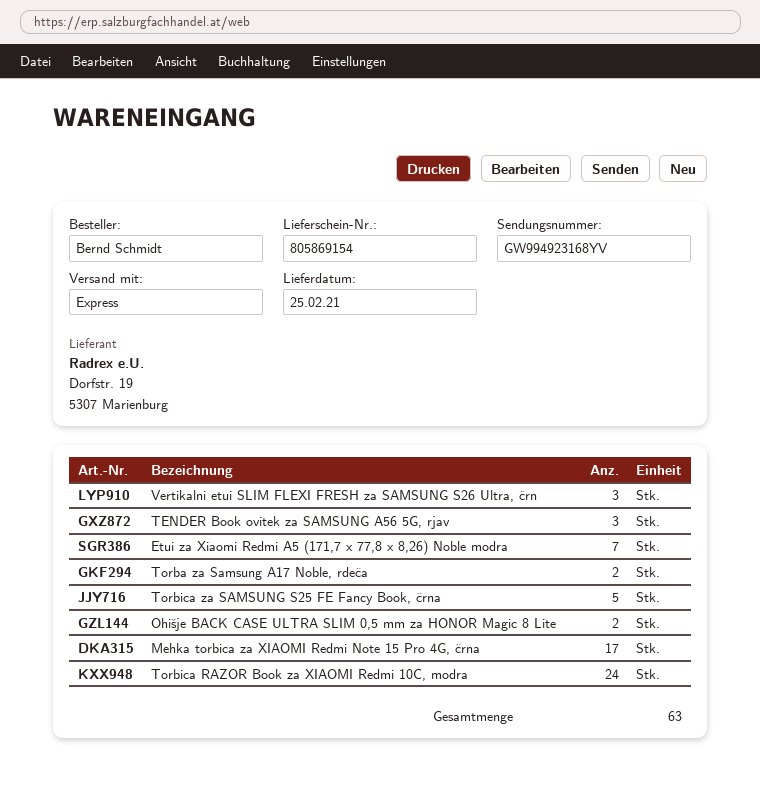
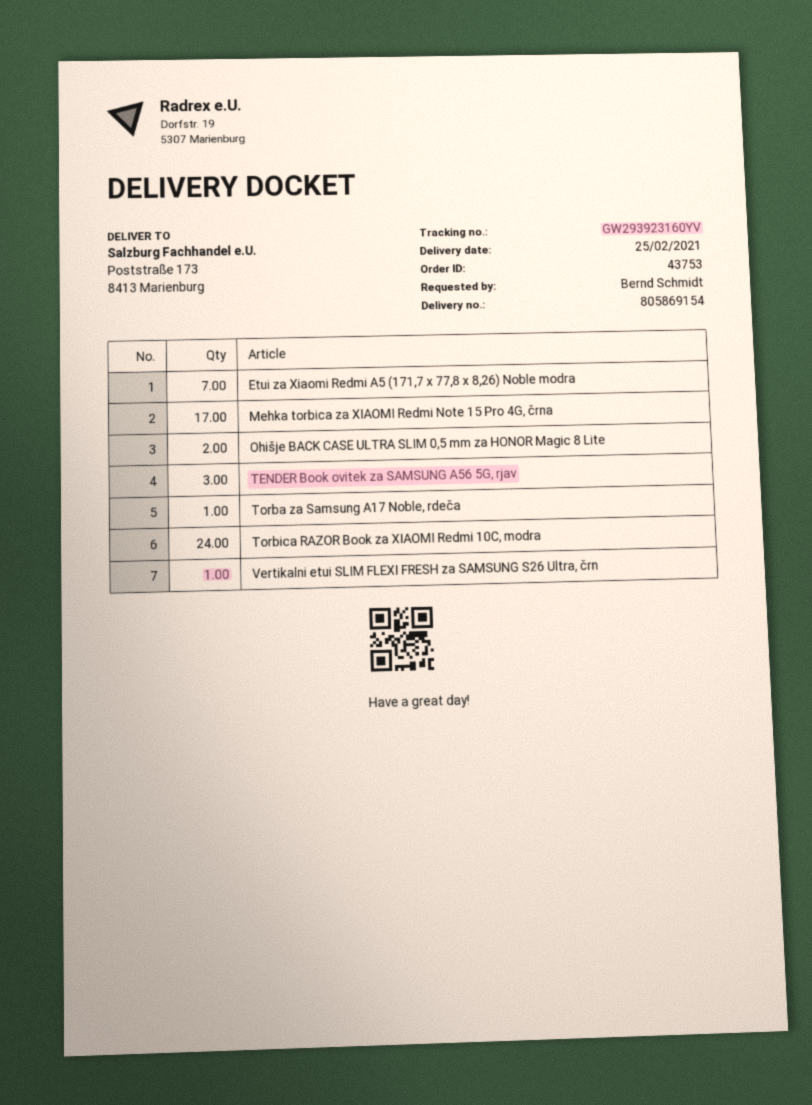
tracking number: GW994923168YV -> GW293923160YV
Vertikalni etui SLIM FLEXI FRESH za SAMSUNG S26 Ultra, črn: 3 -> 1
Torba za Samsung A17 Noble, rdeča: 2 -> 1
Torbica za SAMSUNG S25 FE Fancy Book, črna: 5 -> none

